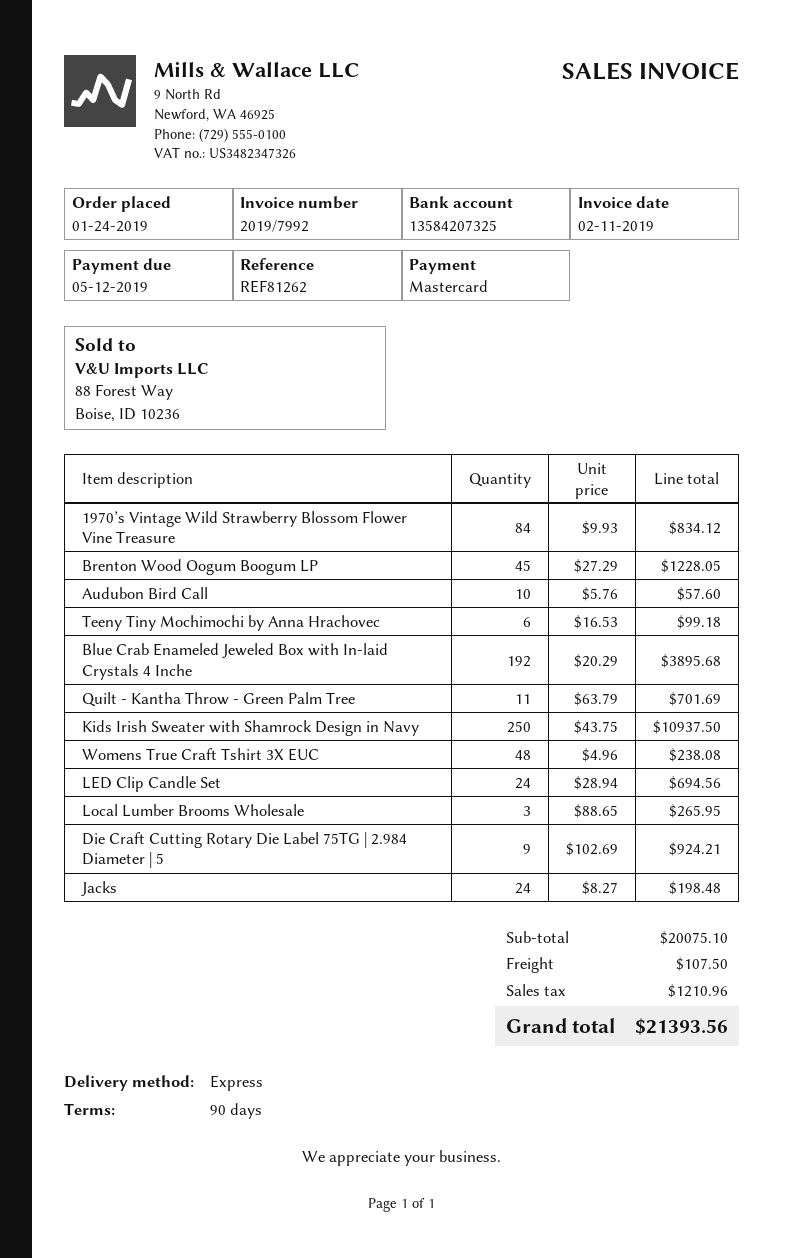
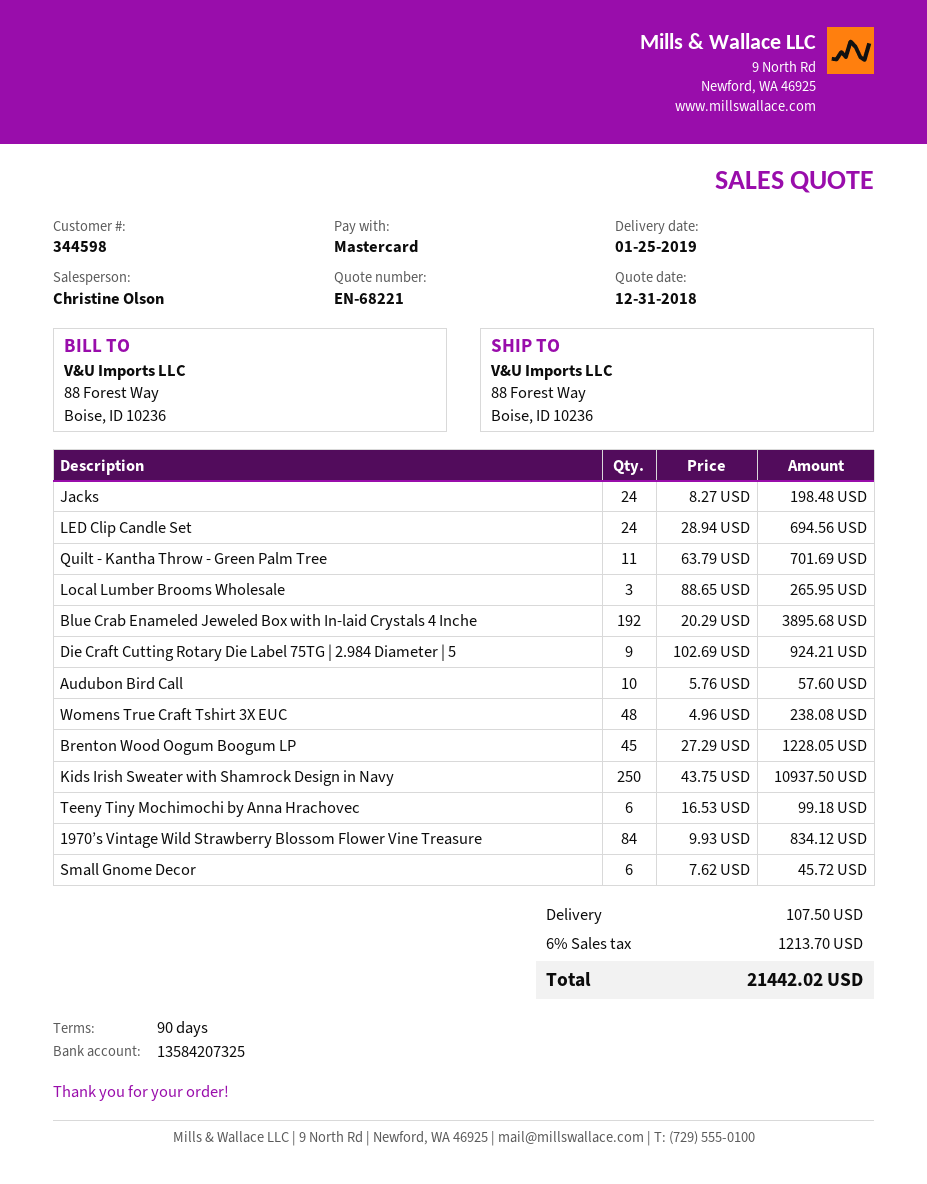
Small Gnome Decor: none -> 6 x 7.62 = 45.72
tax: 1210.96 -> 1213.70
total: 21393.56 -> 21442.02

